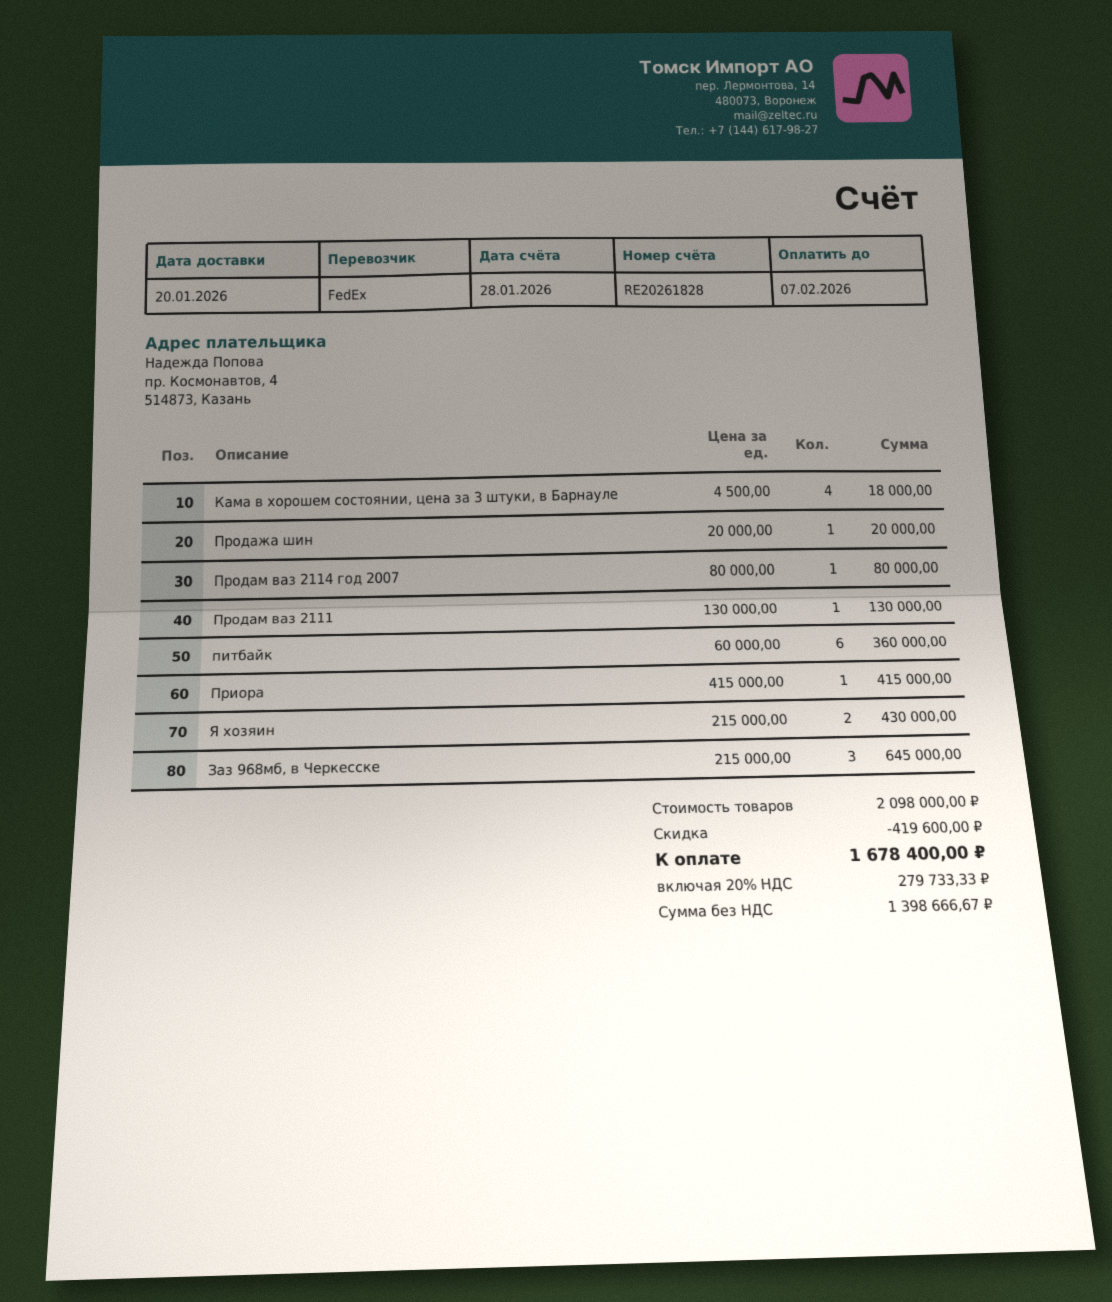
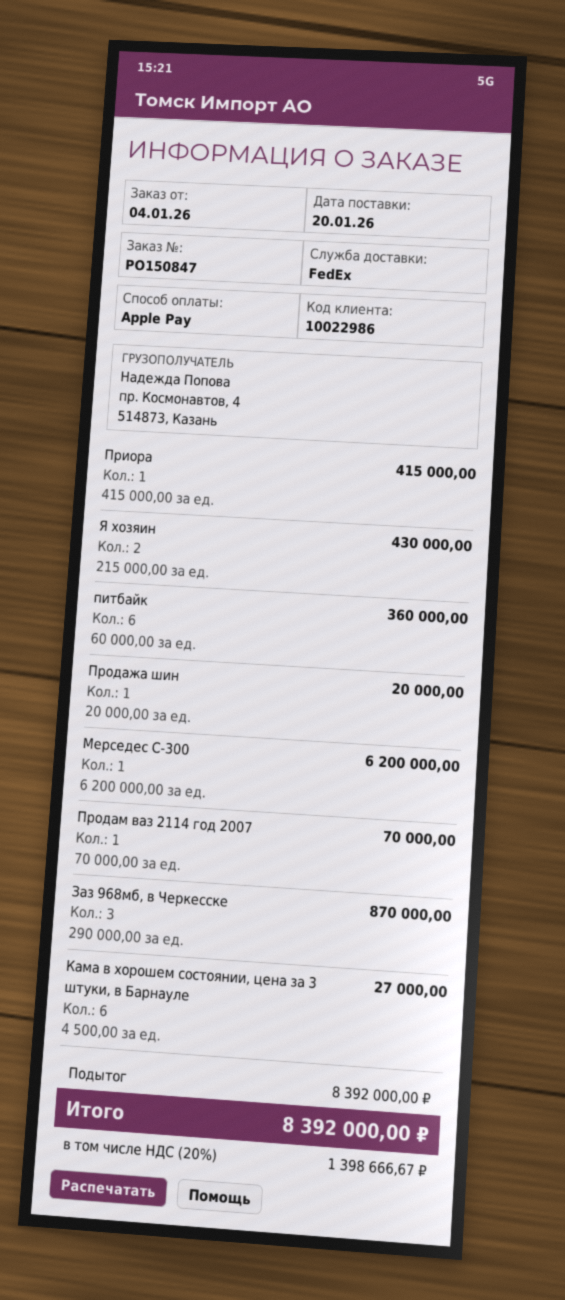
Кама в хорошем состоянии, цена за 3 штуки, в Барнауле: 4 x 4500.00 = 18000.00 -> 6 x 4500.00 = 27000.00
Продам ваз 2114 год 2007: 1 x 80000.00 = 80000.00 -> 1 x 70000.00 = 70000.00
Продам ваз 2111: 1 x 130000.00 = 130000.00 -> none
Заз 968мб, в Черкесске: 3 x 215000.00 = 645000.00 -> 3 x 290000.00 = 870000.00
Мерседес С-300: none -> 1 x 6200000.00 = 6200000.00
subtotal: 2098000.00 -> 8392000.00
discount: 419600.00 -> none
tax: 20% = 279733.33 -> 20% = 1398666.67
total: 1678400.00 -> 8392000.00

